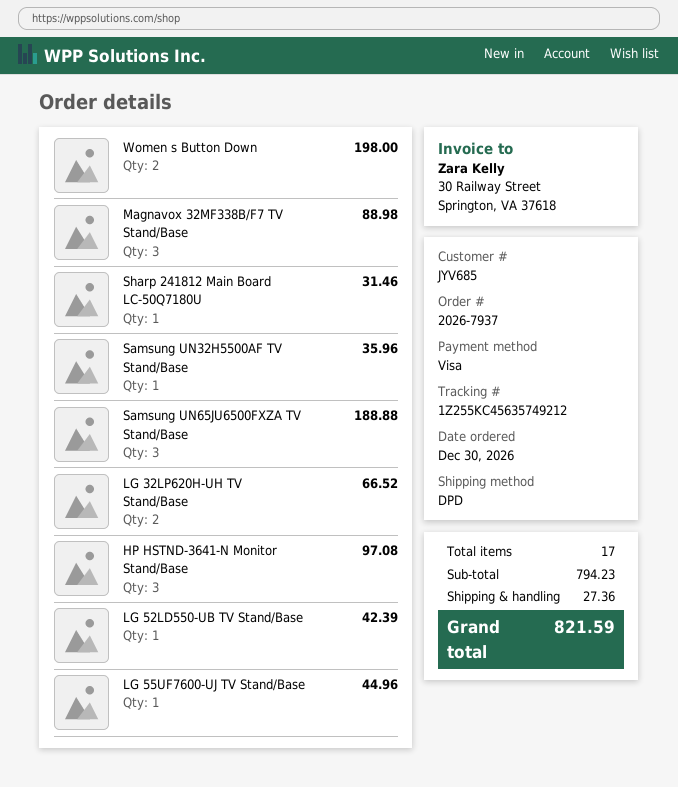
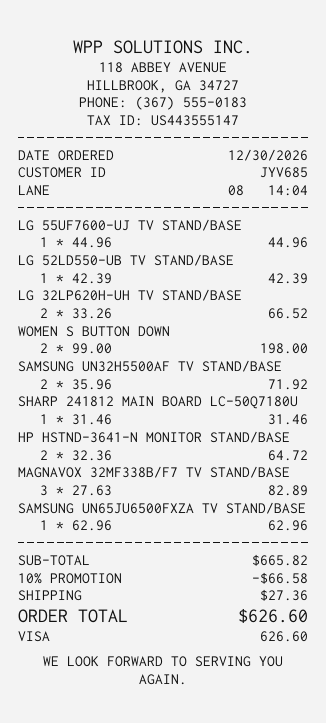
Magnavox 32MF338B/F7 TV Stand/Base: 3 for 88.98 -> 3 for 82.89
Samsung UN32H5500AF TV Stand/Base: 1 for 35.96 -> 2 for 71.92
Samsung UN65JU6500FXZA TV Stand/Base: 3 for 188.88 -> 1 for 62.96
HP HSTND-3641-N Monitor Stand/Base: 3 for 97.08 -> 2 for 64.72
subtotal: 794.23 -> 665.82
discount: none -> 10% = 66.58
total: 821.59 -> 626.60

